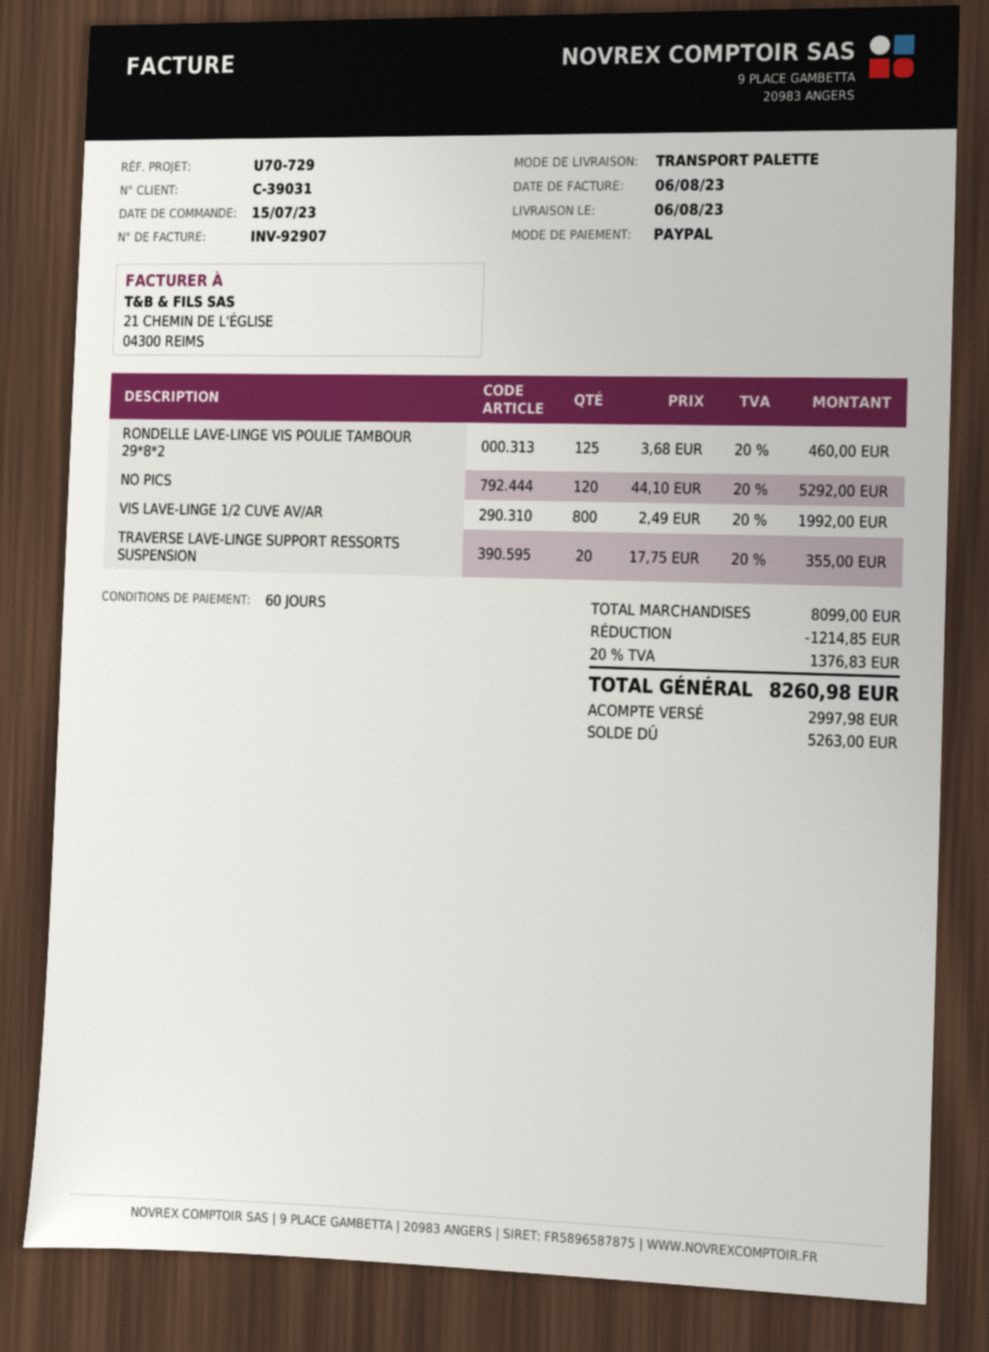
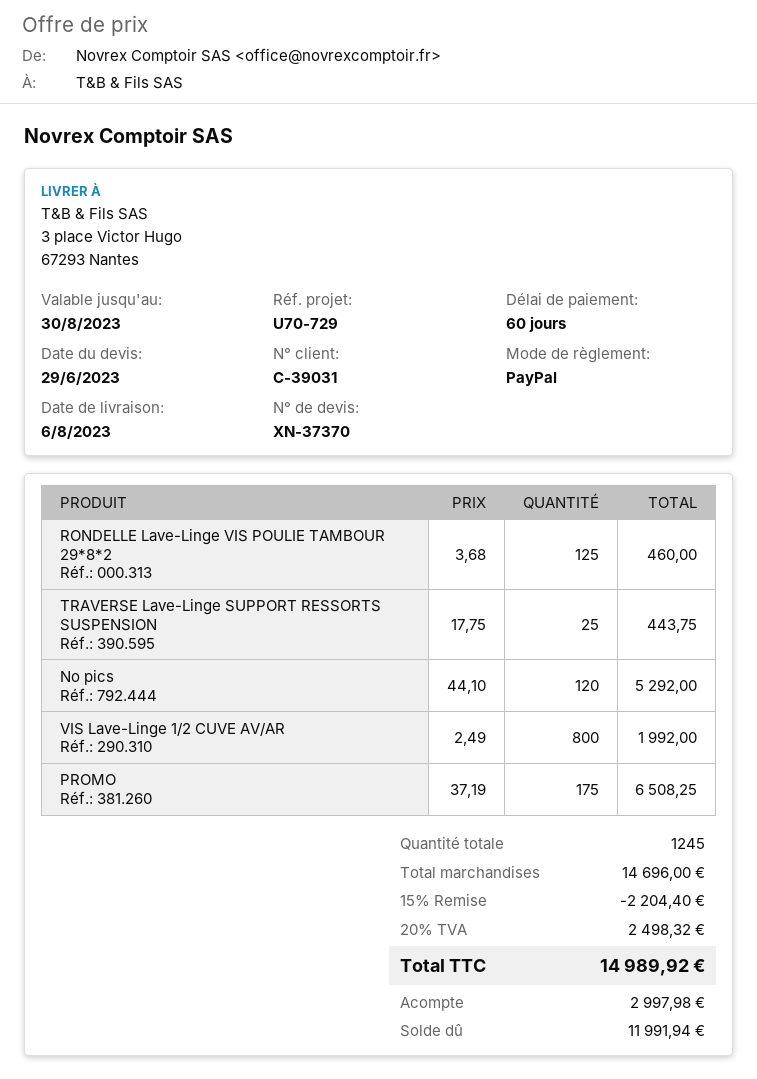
TRAVERSE LAVE-LINGE SUPPORT RESSORTS SUSPENSION: 20 x 17.75 = 355.00 -> 25 x 17.75 = 443.75
PROMO: none -> 175 x 37.19 = 6508.25
subtotal: 8099.00 -> 14696.00
discount: 1214.85 -> 2204.40
tax: 20% = 1376.83 -> 20% = 2498.32
total: 8260.98 -> 14989.92
balance: 5263.00 -> 11991.94

